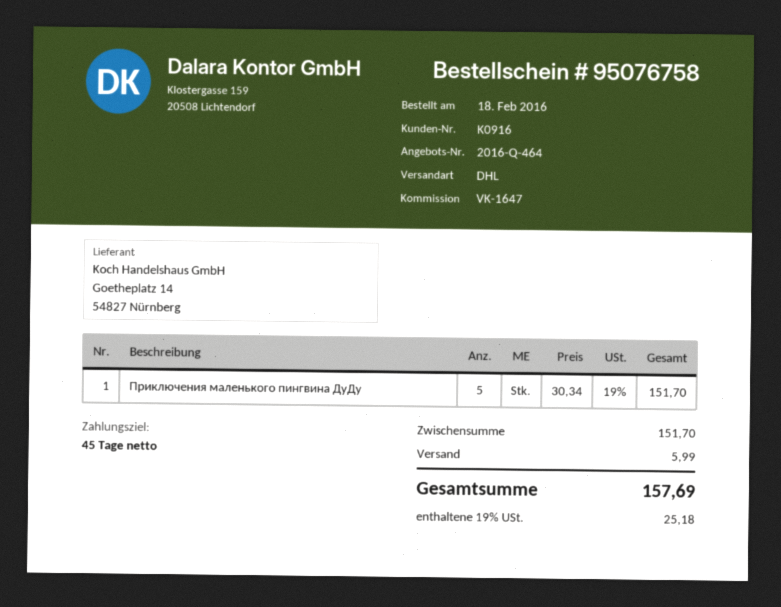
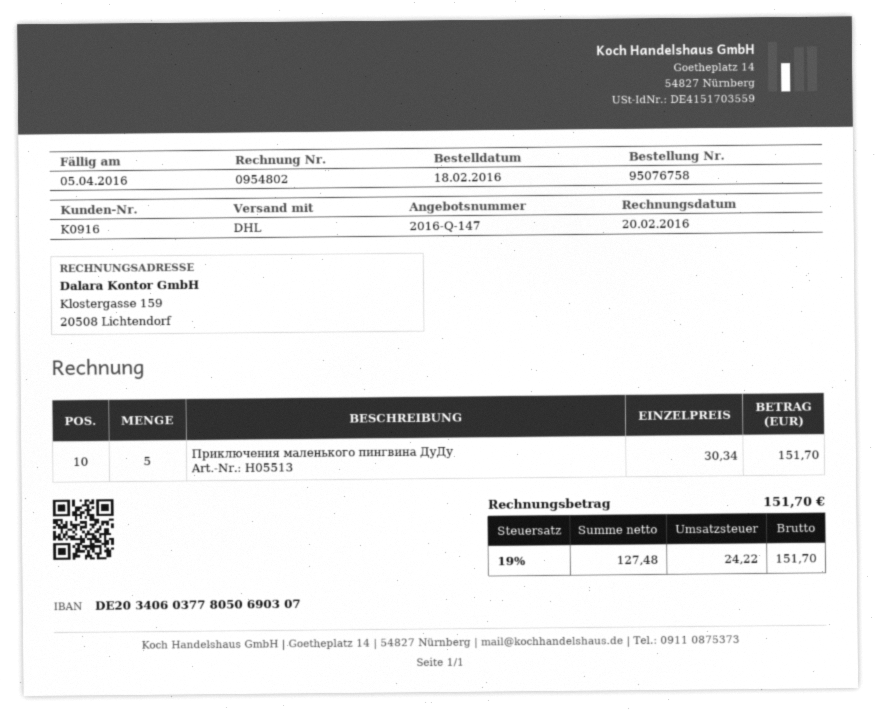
quote number: 2016-Q-464 -> 2016-Q-147
shipping: 5.99 -> none
tax: 19% = 25.18 -> 19% = 24.22
total: 157.69 -> 151.70

